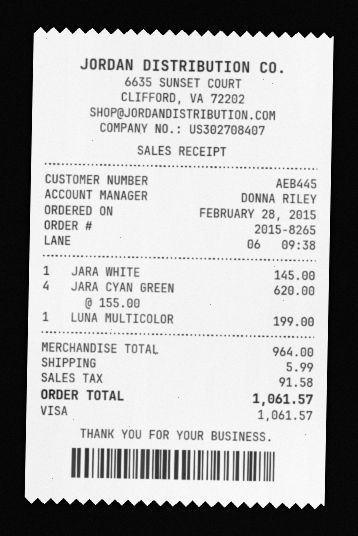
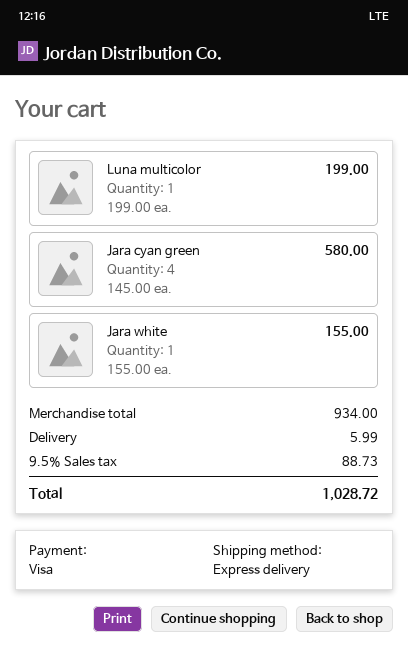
JARA WHITE: 1 x 145.00 = 145.00 -> 1 x 155.00 = 155.00
JARA CYAN GREEN: 4 x 155.00 = 620.00 -> 4 x 145.00 = 580.00
subtotal: 964.00 -> 934.00
tax: 91.58 -> 88.73
total: 1061.57 -> 1028.72

